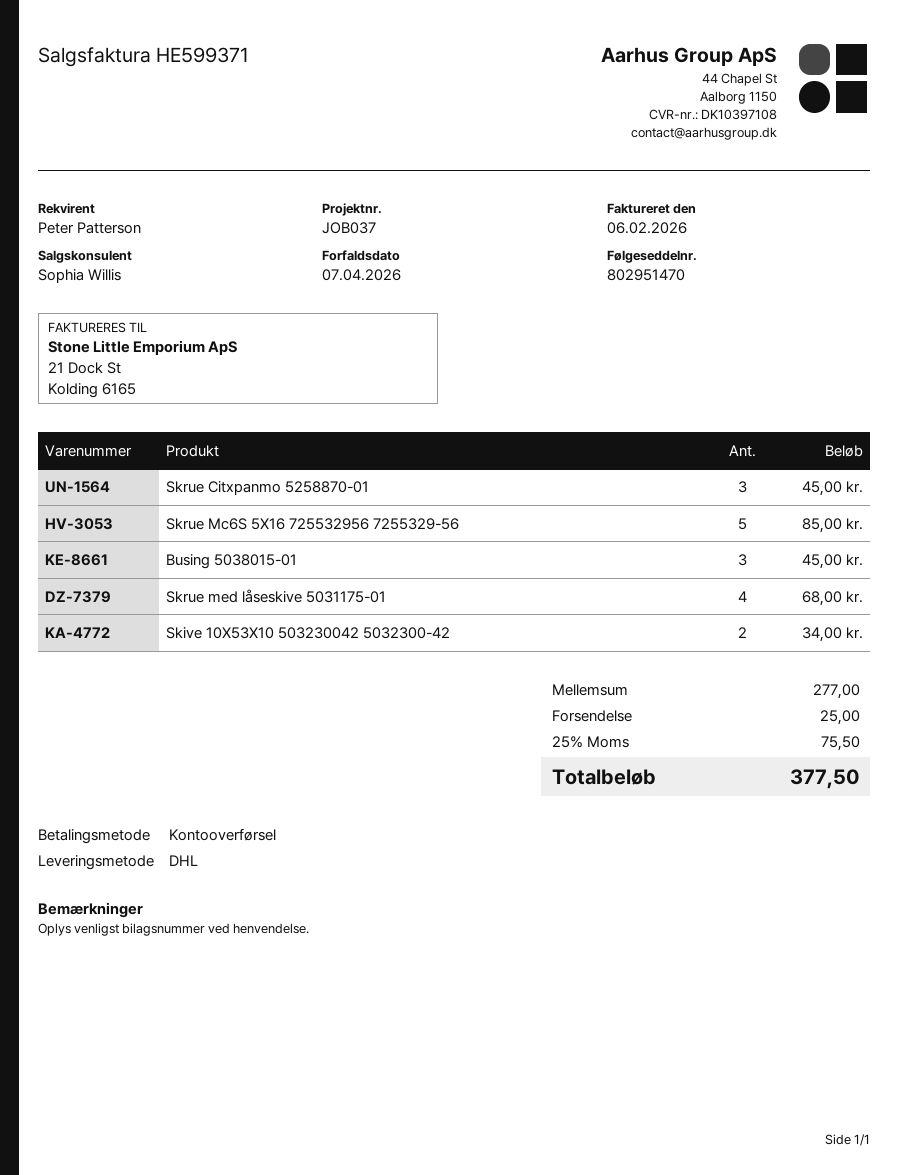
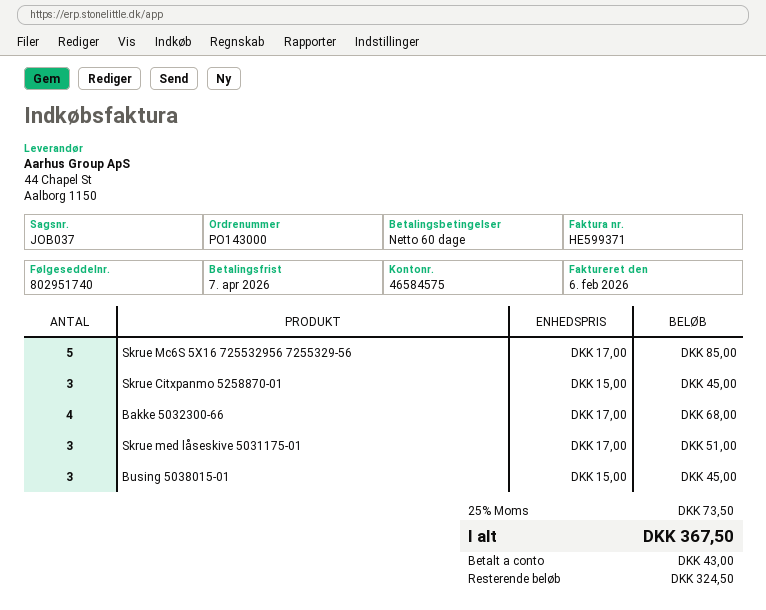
delivery note number: 802951470 -> 802951740
Skrue med låseskive 5031175-01: 4 for 68.00 -> 3 for 51.00
Skive 10X53X10 503230042 5032300-42: 2 for 34.00 -> none
Bakke 5032300-66: none -> 4 for 68.00
shipping: 25.00 -> none
tax: 25% = 75.50 -> 25% = 73.50
total: 377.50 -> 367.50

